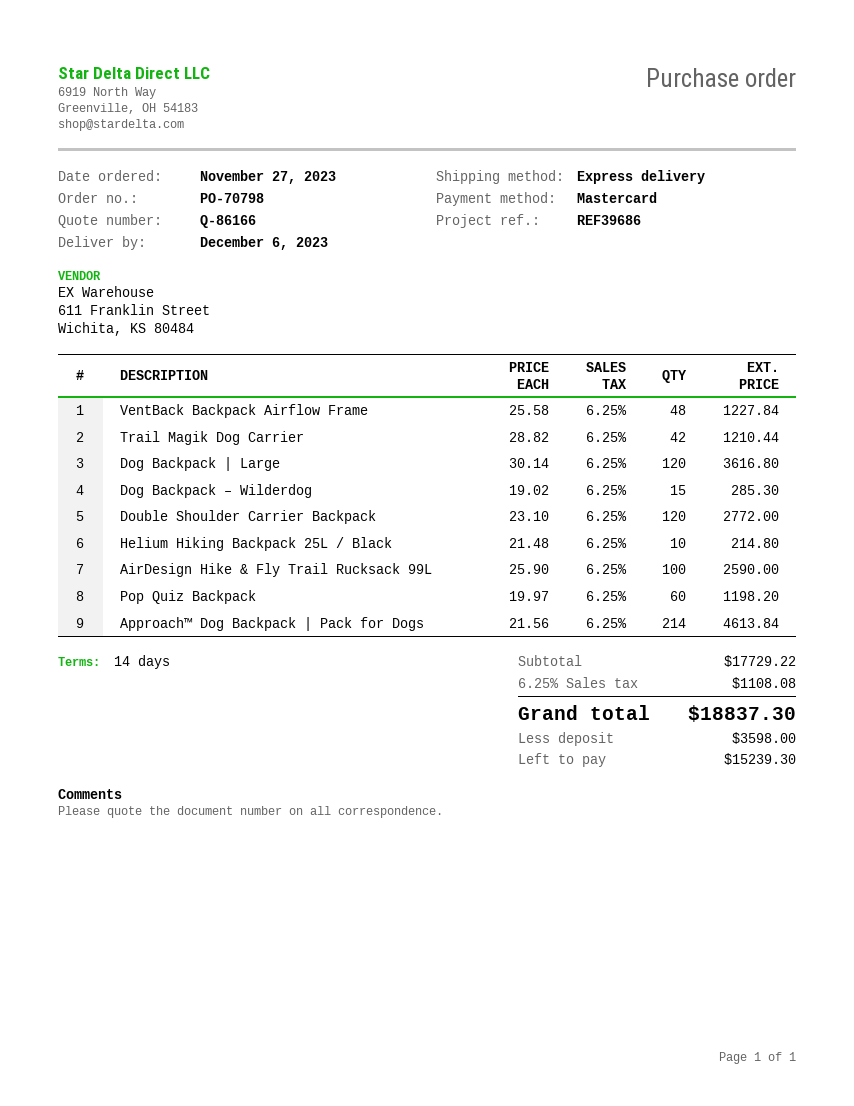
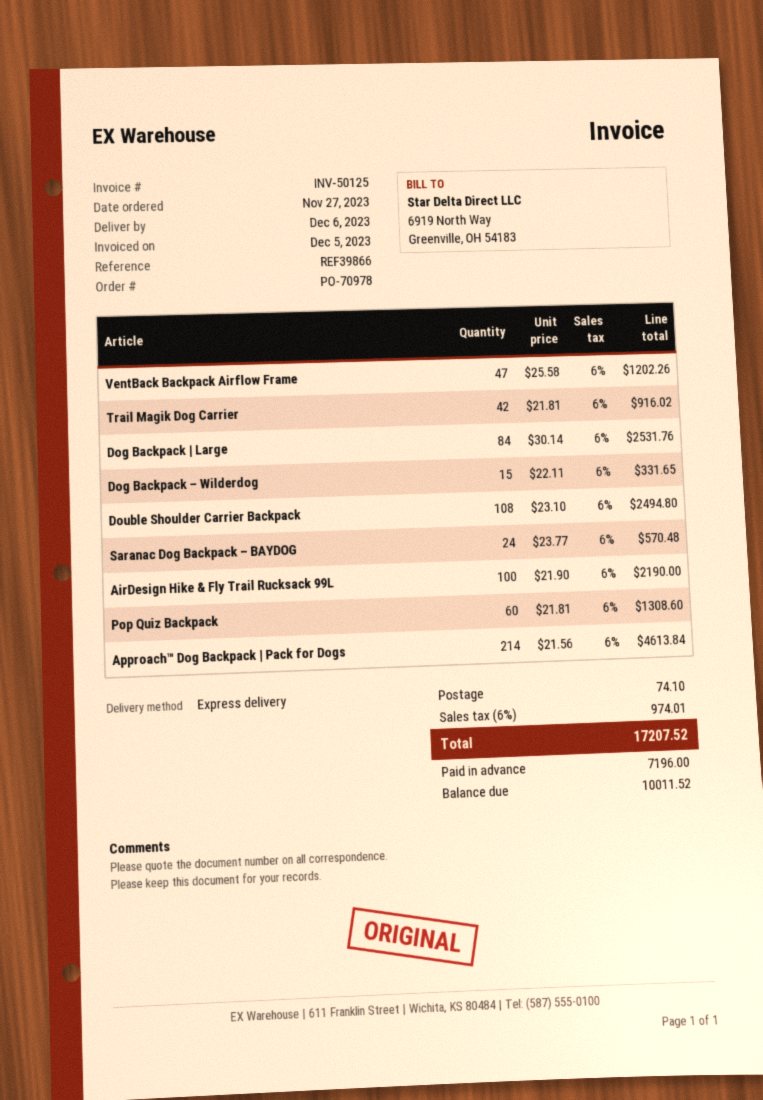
order number: PO-70798 -> PO-70978
reference: REF39686 -> REF39866
VentBack Backpack Airflow Frame: 48 x 25.58 = 1227.84 -> 47 x 25.58 = 1202.26
Trail Magik Dog Carrier: 42 x 28.82 = 1210.44 -> 42 x 21.81 = 916.02
Dog Backpack | Large: 120 x 30.14 = 3616.80 -> 84 x 30.14 = 2531.76
Dog Backpack – Wilderdog: 15 x 19.02 = 285.30 -> 15 x 22.11 = 331.65
Double Shoulder Carrier Backpack: 120 x 23.10 = 2772.00 -> 108 x 23.10 = 2494.80
Helium Hiking Backpack 25L / Black: 10 x 21.48 = 214.80 -> none
AirDesign Hike & Fly Trail Rucksack 99L: 100 x 25.90 = 2590.00 -> 100 x 21.90 = 2190.00
Pop Quiz Backpack: 60 x 19.97 = 1198.20 -> 60 x 21.81 = 1308.60
Saranac Dog Backpack – BAYDOG: none -> 24 x 23.77 = 570.48
shipping: none -> 74.10
tax: 6.25% = 1108.08 -> 6% = 974.01
total: 18837.30 -> 17207.52
deposit: 3598.00 -> 7196.00
balance: 15239.30 -> 10011.52

